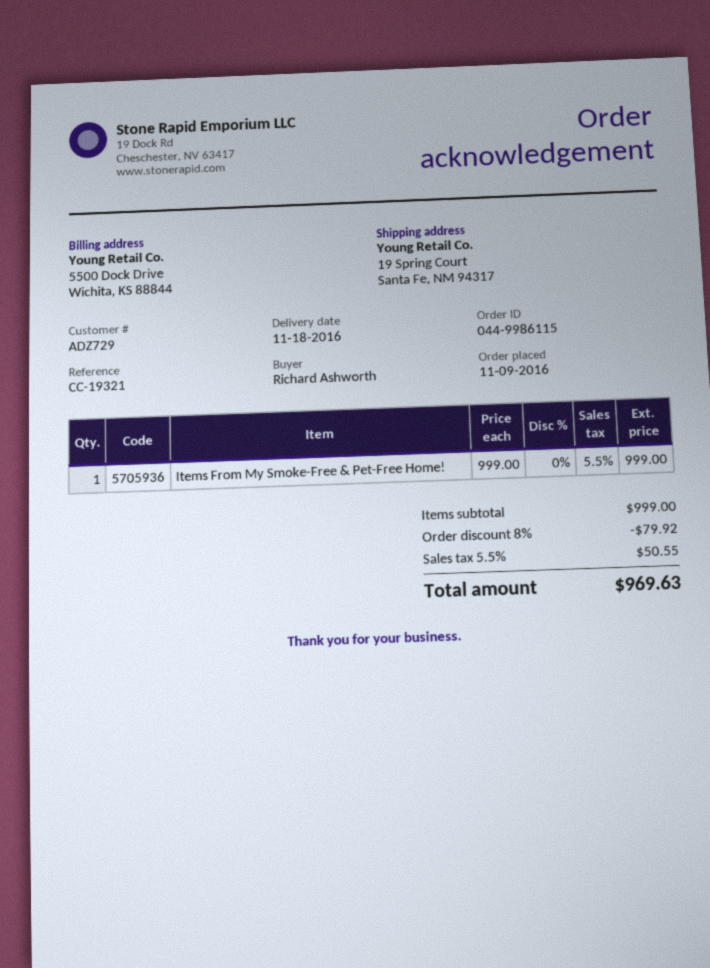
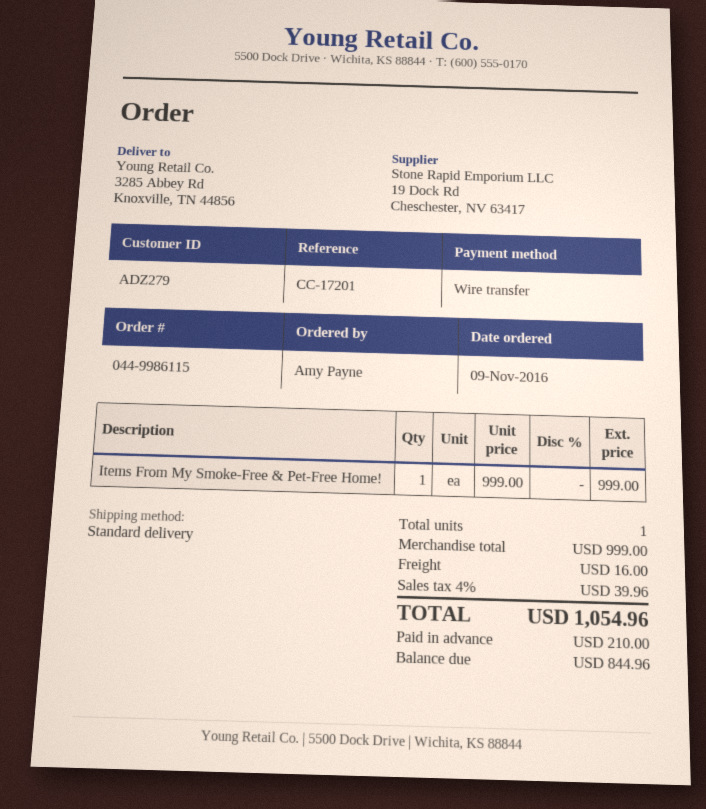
customer number: ADZ729 -> ADZ279
reference: CC-19321 -> CC-17201
ordered by: Richard Ashworth -> Amy Payne
ship to: 19 Spring Court, Santa Fe, NM 94317 -> 3285 Abbey Rd, Knoxville, TN 44856
discount: 8% = 79.92 -> none
shipping: none -> 16.00
tax: 5.5% = 50.55 -> 4% = 39.96
total: 969.63 -> 1054.96

